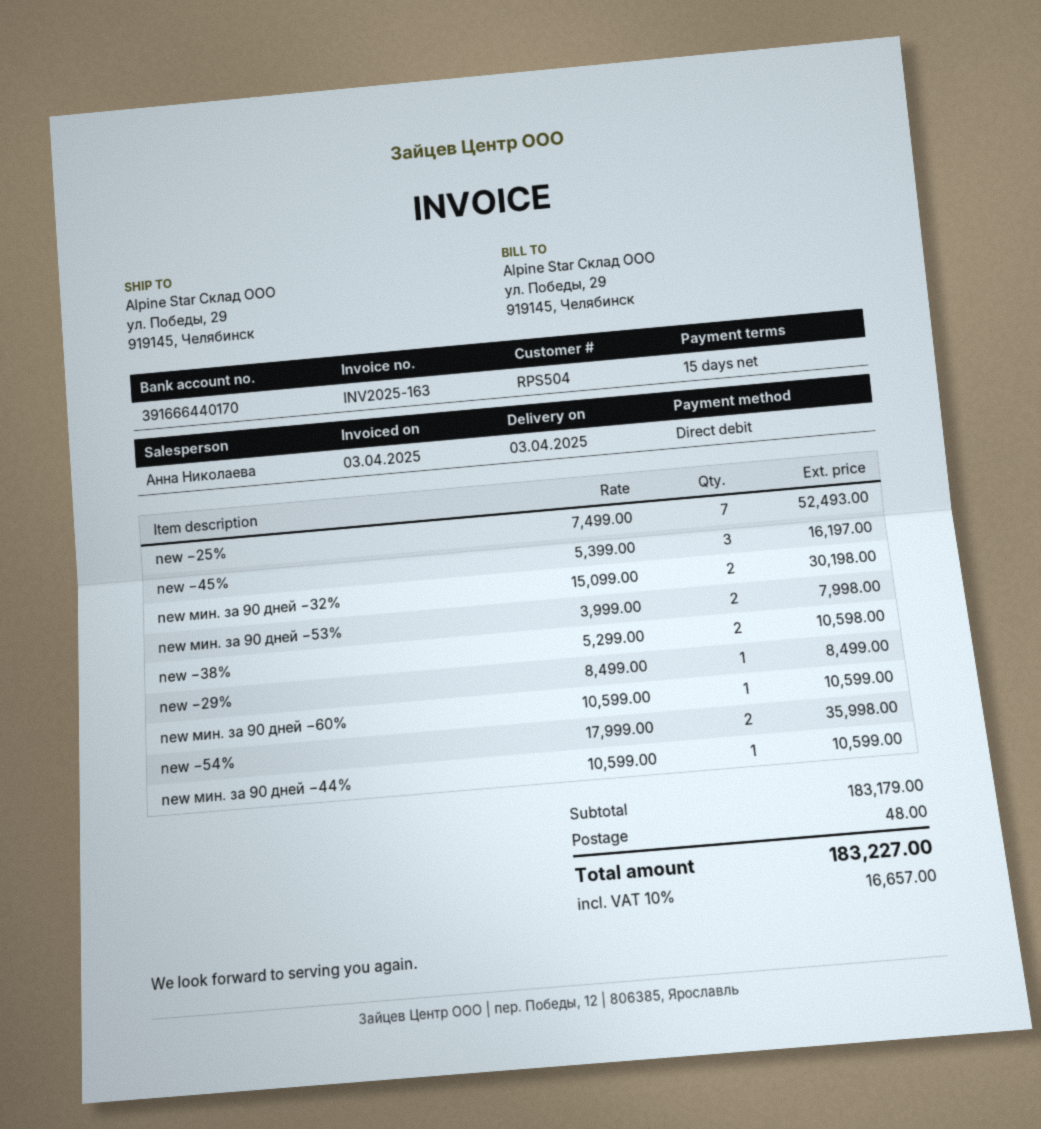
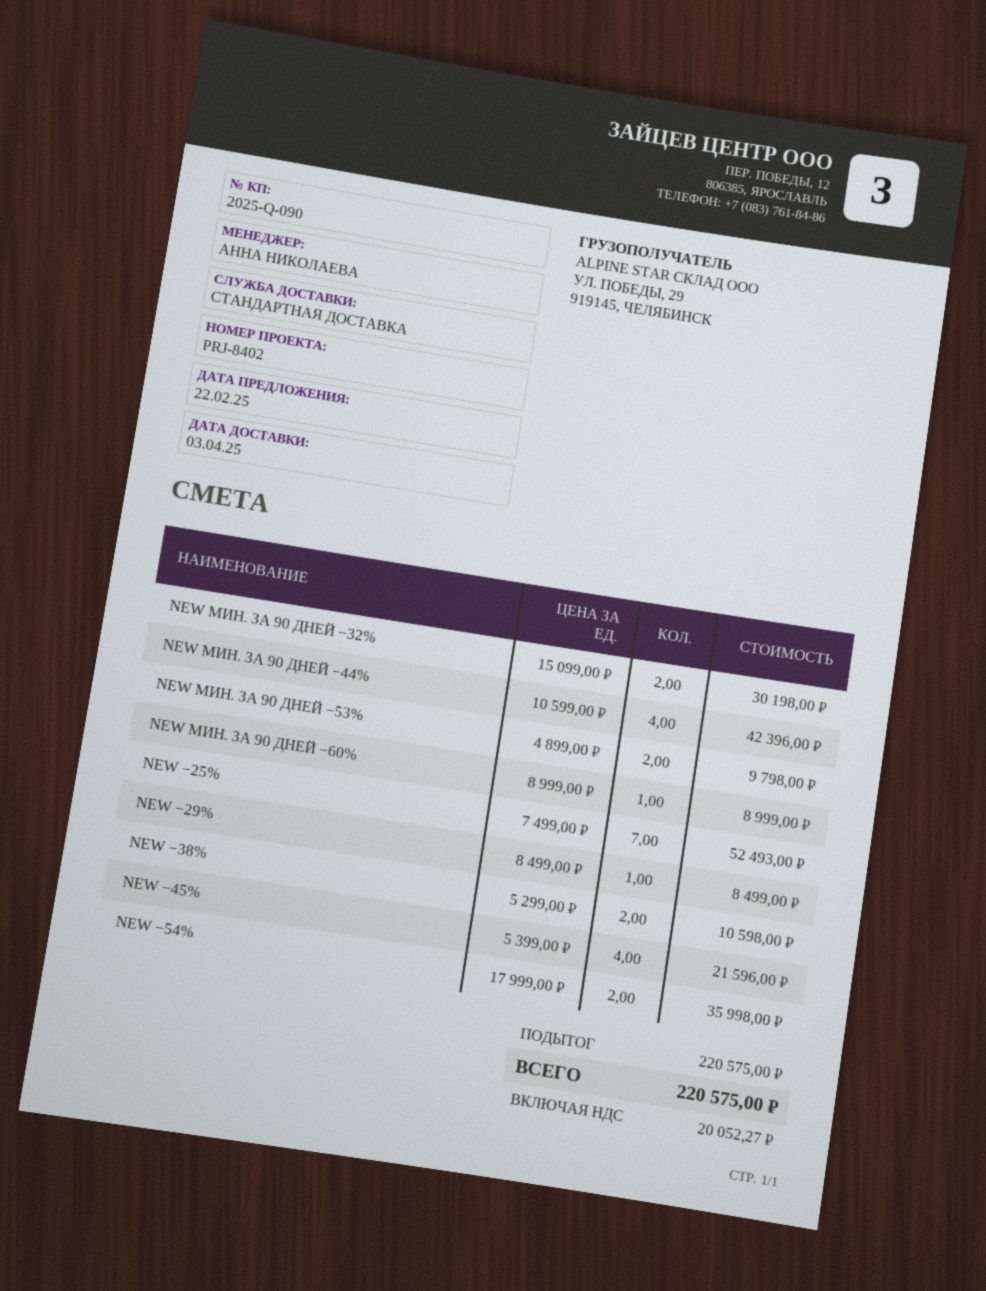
new −45%: 3 x 5399.00 = 16197.00 -> 4 x 5399.00 = 21596.00
new мин. за 90 дней −53%: 2 x 3999.00 = 7998.00 -> 2 x 4899.00 = 9798.00
new мин. за 90 дней −60%: 1 x 10599.00 = 10599.00 -> 1 x 8999.00 = 8999.00
new мин. за 90 дней −44%: 1 x 10599.00 = 10599.00 -> 4 x 10599.00 = 42396.00
subtotal: 183179.00 -> 220575.00
shipping: 48.00 -> none
tax: 16657.00 -> 20052.27
total: 183227.00 -> 220575.00

